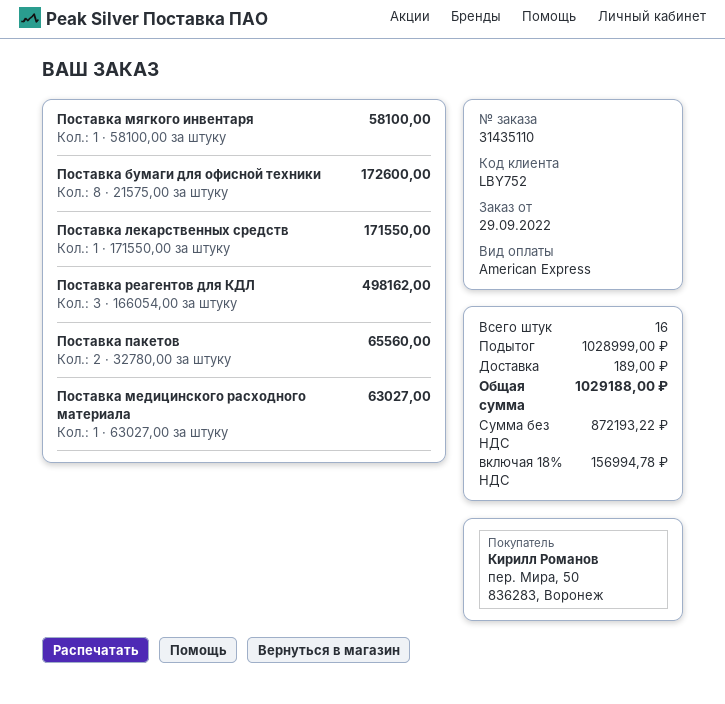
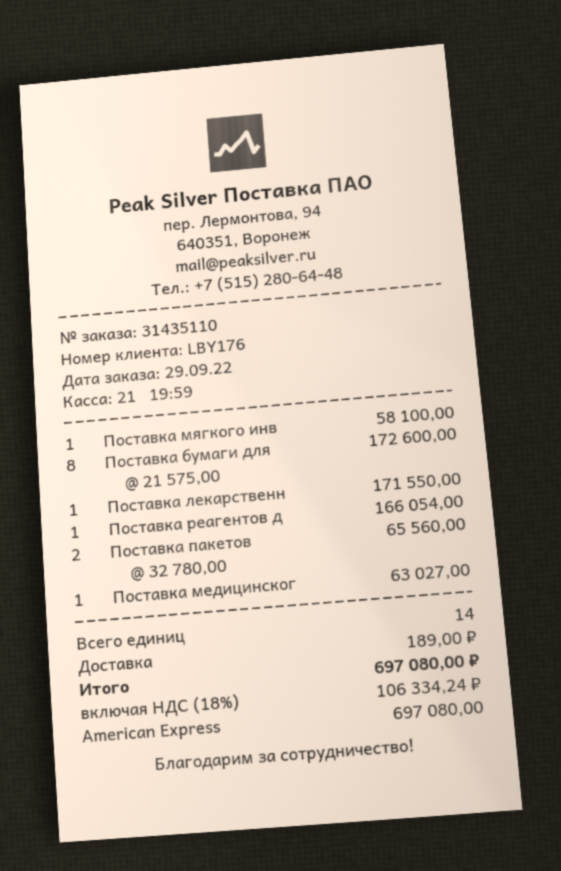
customer number: LBY752 -> LBY176
Поставка реагентов для КДЛ: 3 x 166054.00 = 498162.00 -> 1 x 166054.00 = 166054.00
total quantity: 16 -> 14
tax: 18% = 156994.78 -> 18% = 106334.24
total: 1029188.00 -> 697080.00

